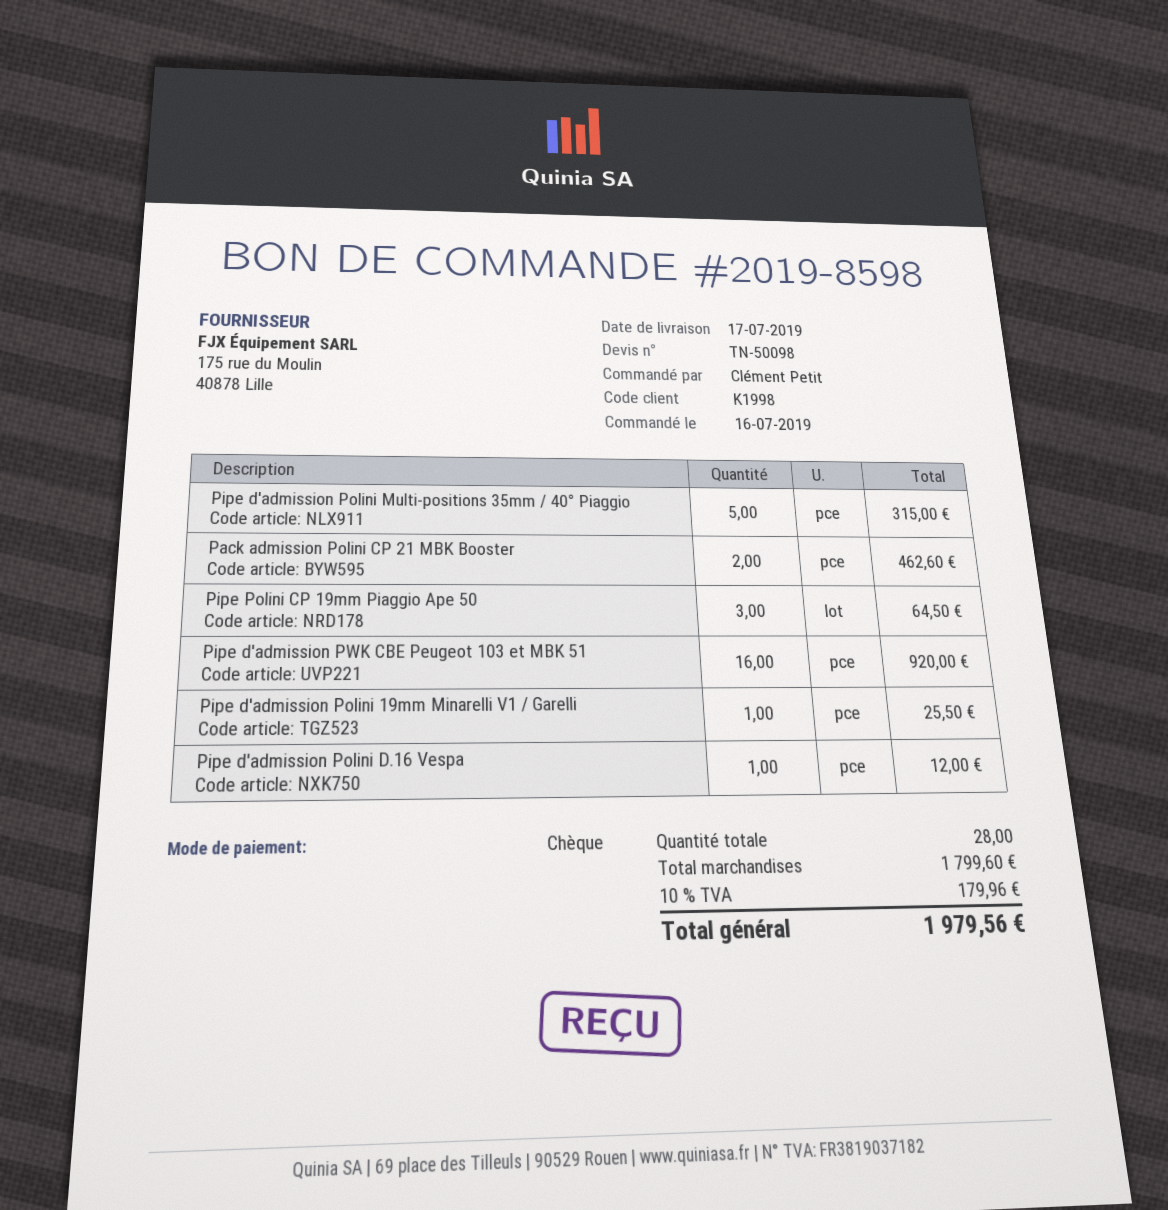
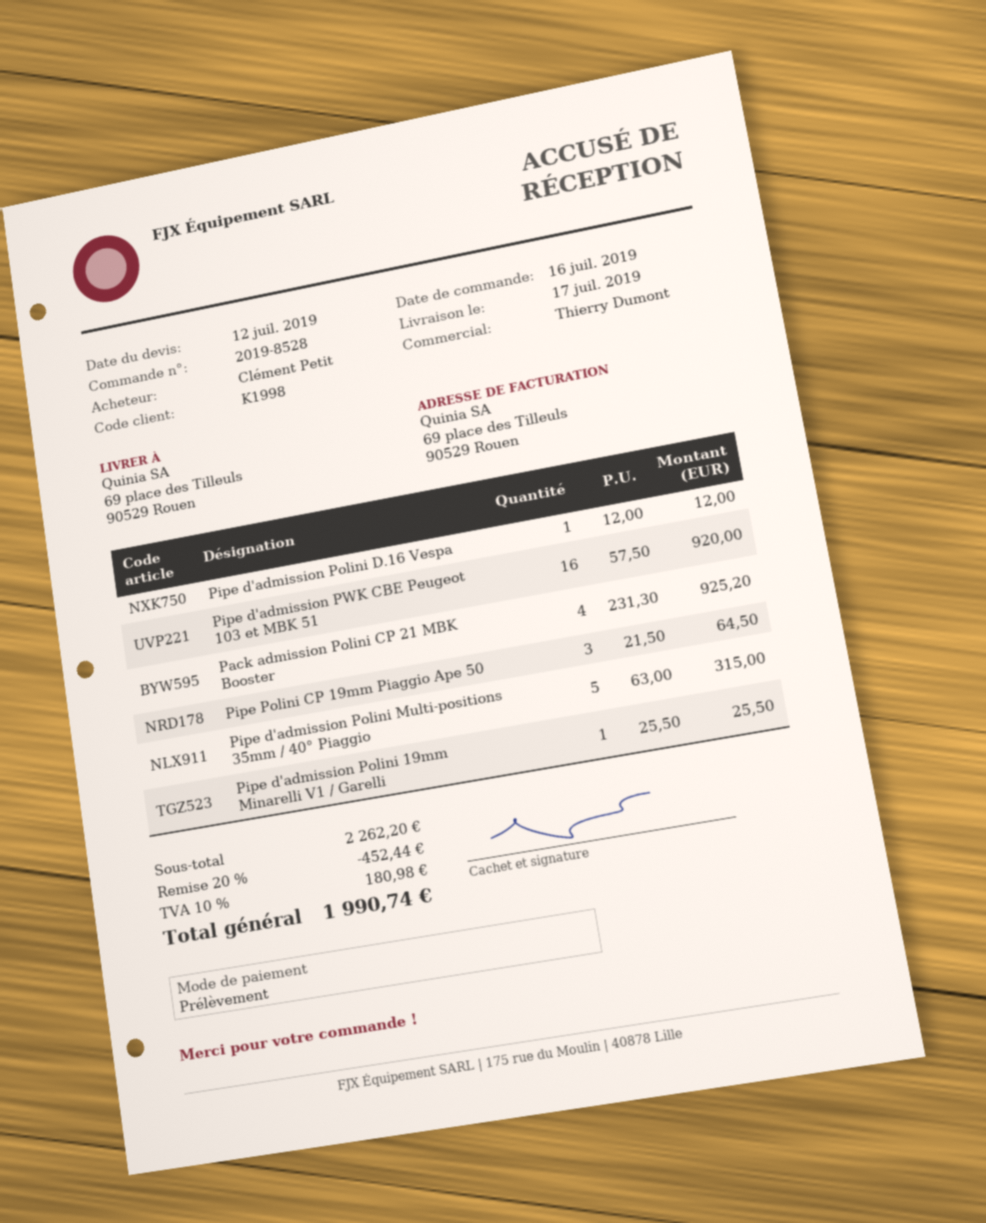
order number: 2019-8598 -> 2019-8528
payment method: cheque -> direct debit
Pack admission Polini CP 21 MBK Booster: 2 for 462.60 -> 4 for 925.20
subtotal: 1799.60 -> 2262.20
discount: none -> 20% = 452.44
tax: 10% = 179.96 -> 10% = 180.98
total: 1979.56 -> 1990.74

